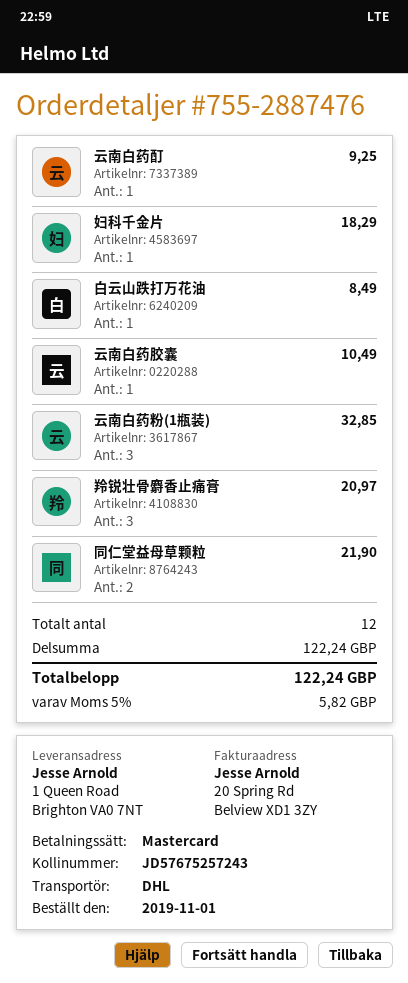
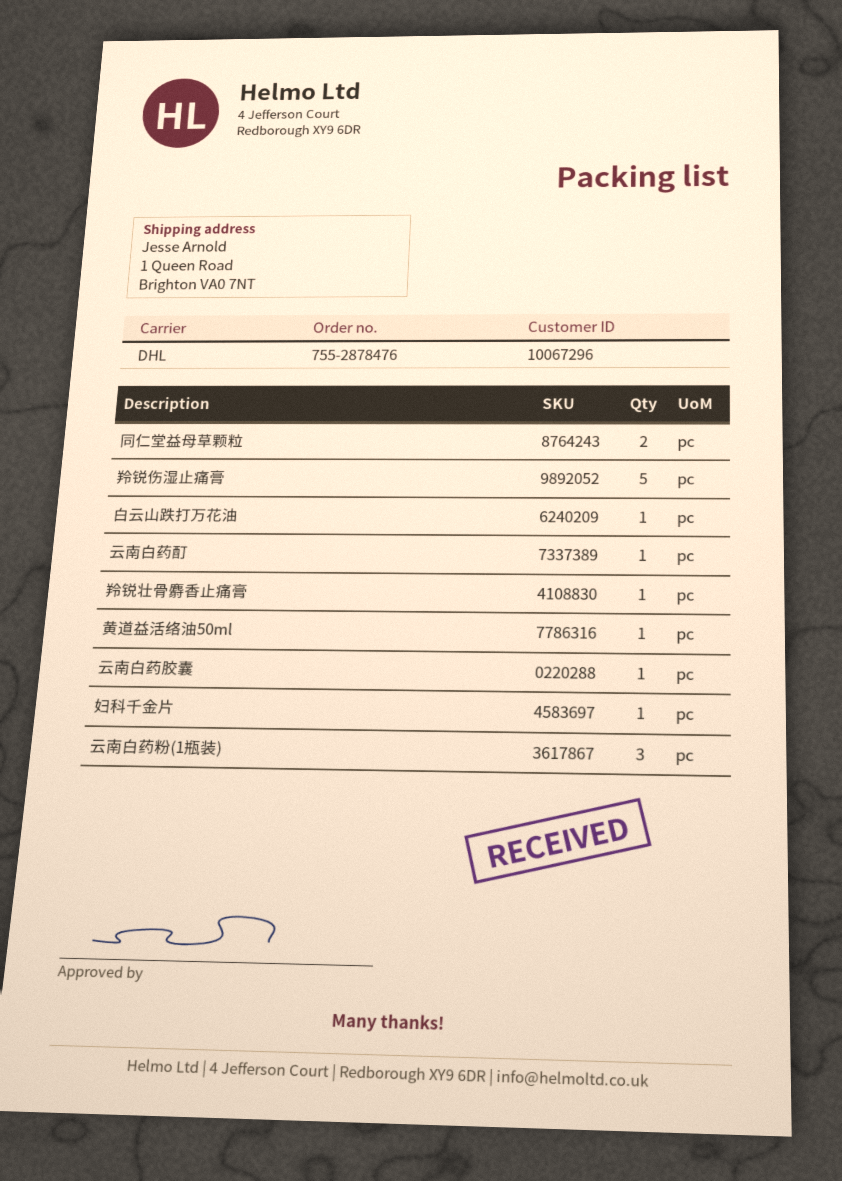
order number: 755-2887476 -> 755-2878476
羚锐壮骨麝香止痛膏: 3 -> 1
羚锐伤湿止痛膏: none -> 5
黄道益活络油50ml: none -> 1

